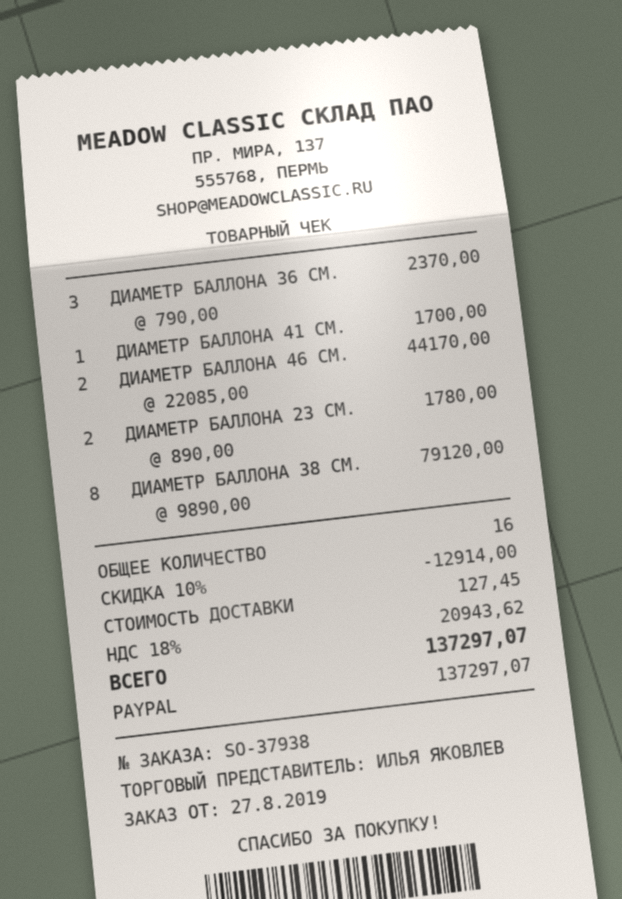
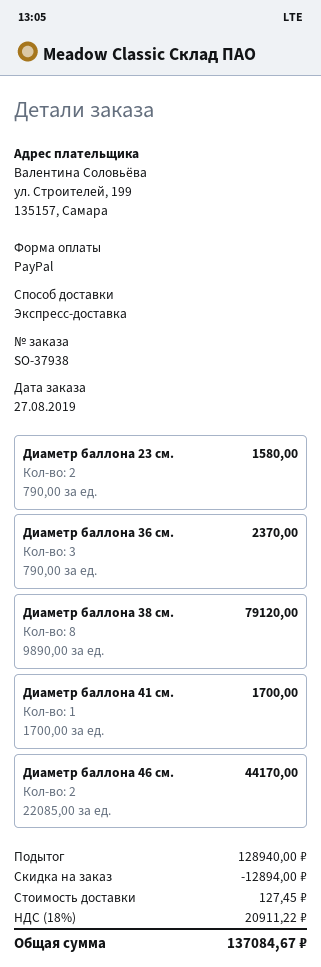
ДИАМЕТР БАЛЛОНА 23 СМ.: 2 x 890.00 = 1780.00 -> 2 x 790.00 = 1580.00
discount: 12914.00 -> 12894.00
tax: 18% = 20943.62 -> 18% = 20911.22
total: 137297.07 -> 137084.67

